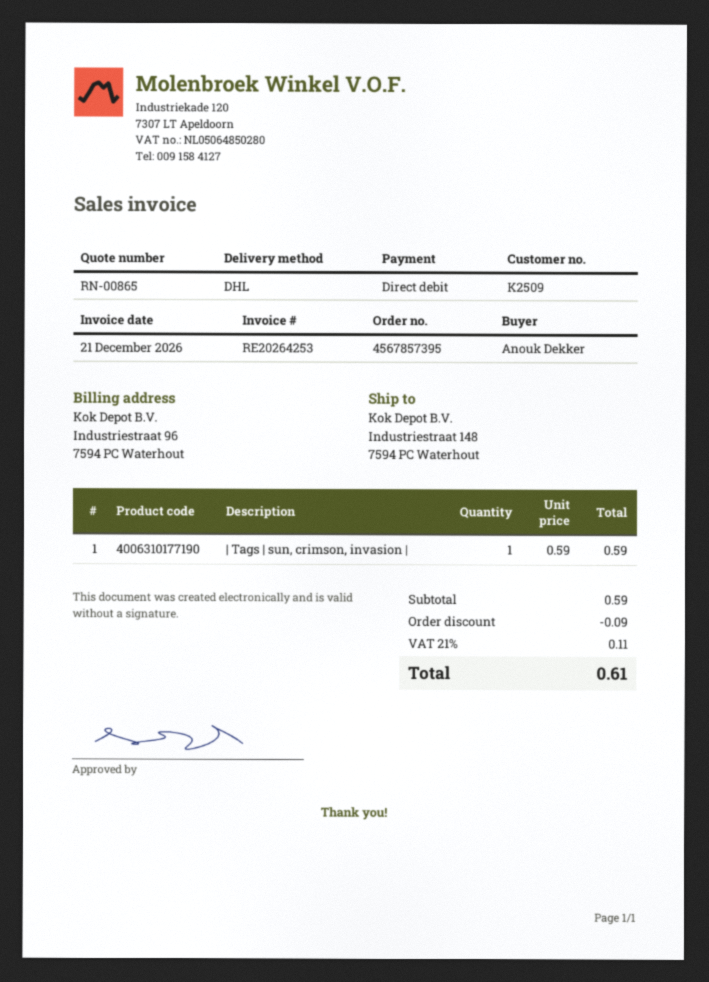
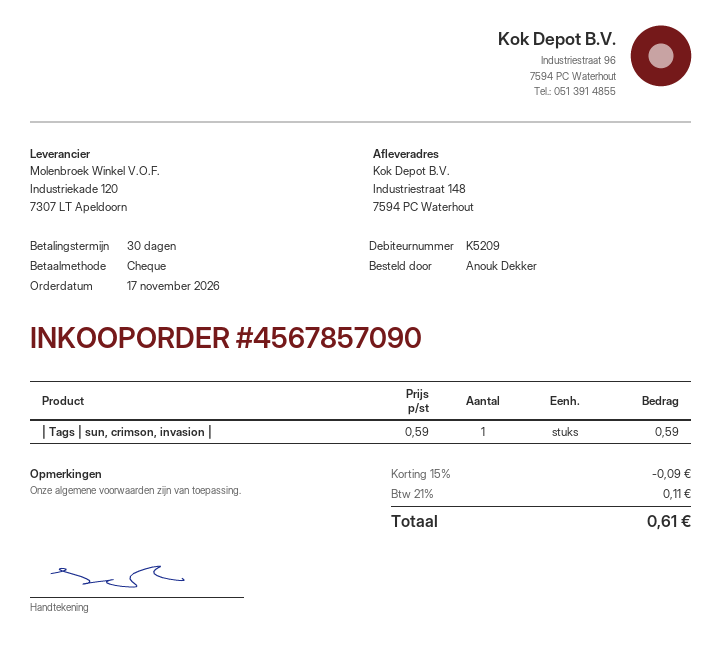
order number: 4567857395 -> 4567857090
customer number: K2509 -> K5209
payment method: direct debit -> cheque

